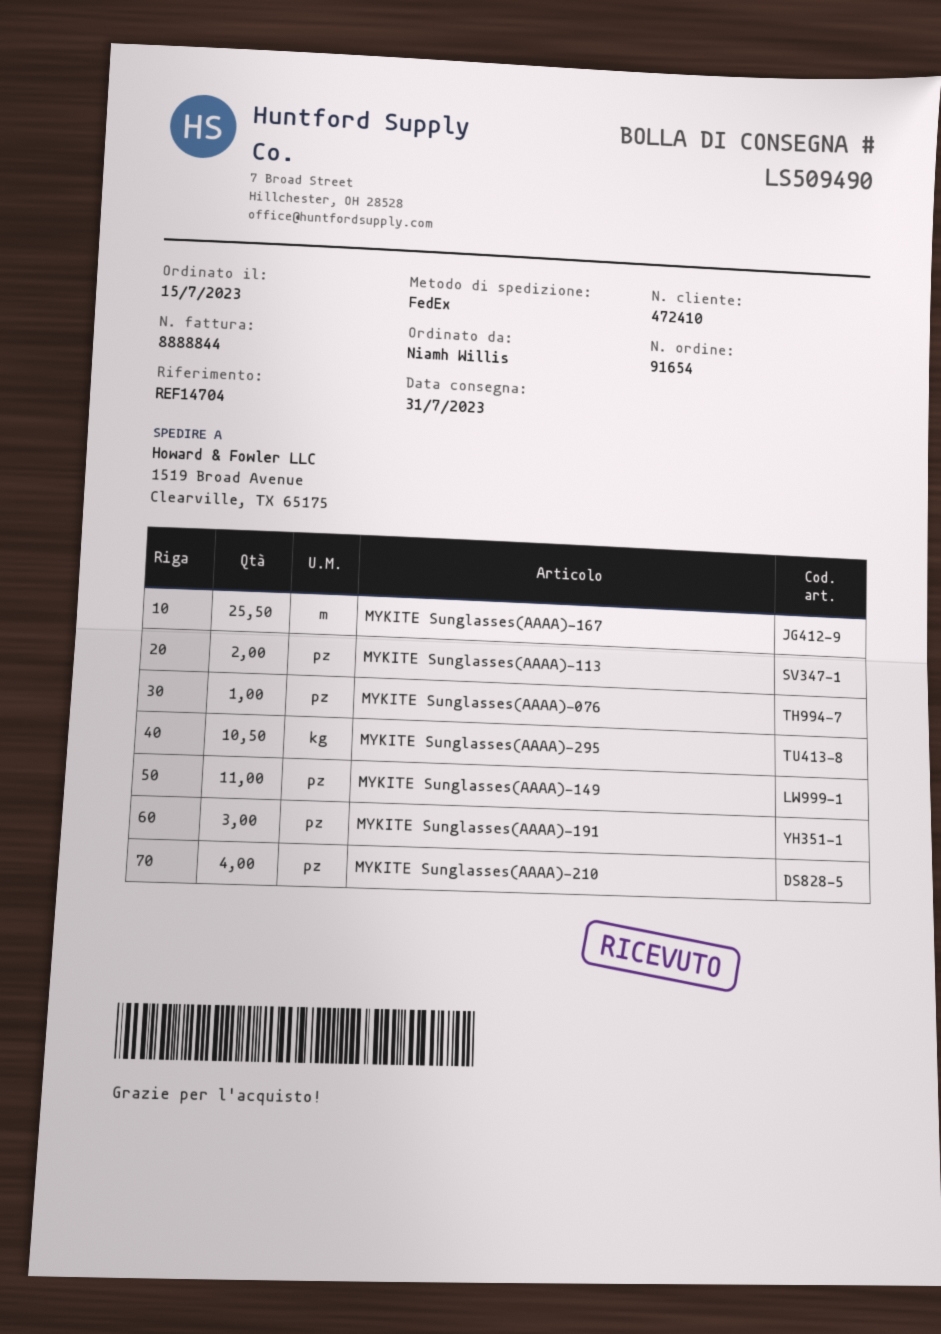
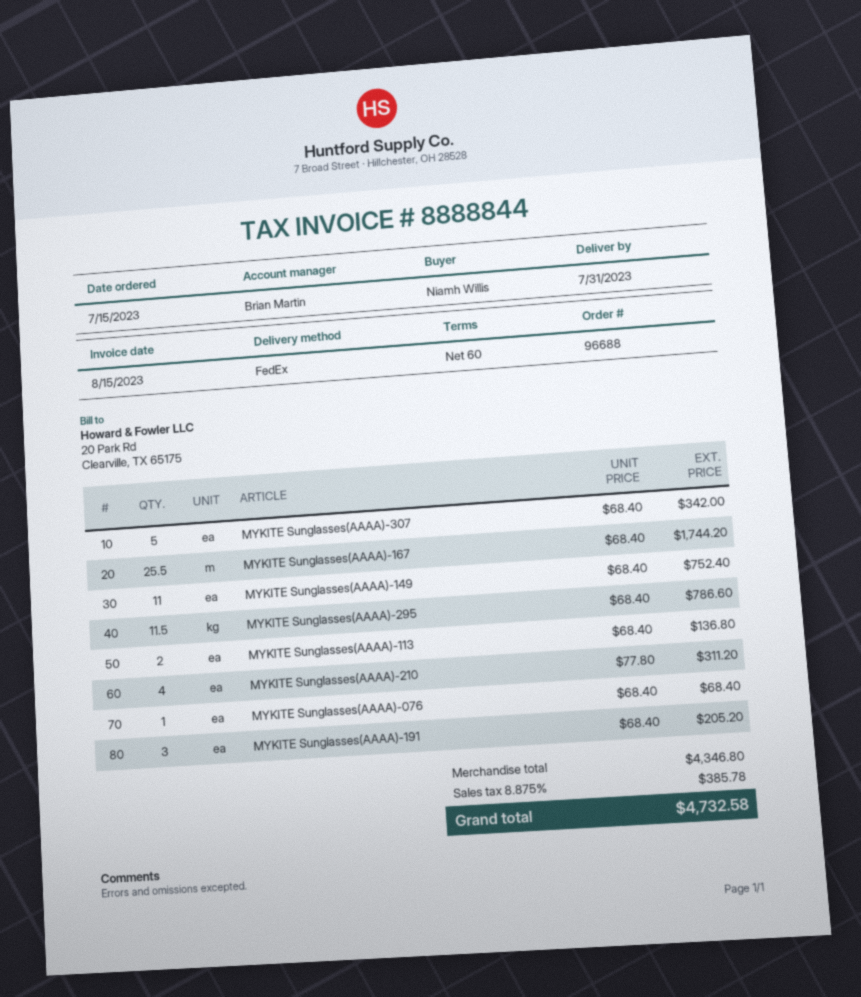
order number: 91654 -> 96688
MYKITE Sunglasses(AAAA)-295: 10.5 -> 11.5
MYKITE Sunglasses(AAAA)-307: none -> 5

